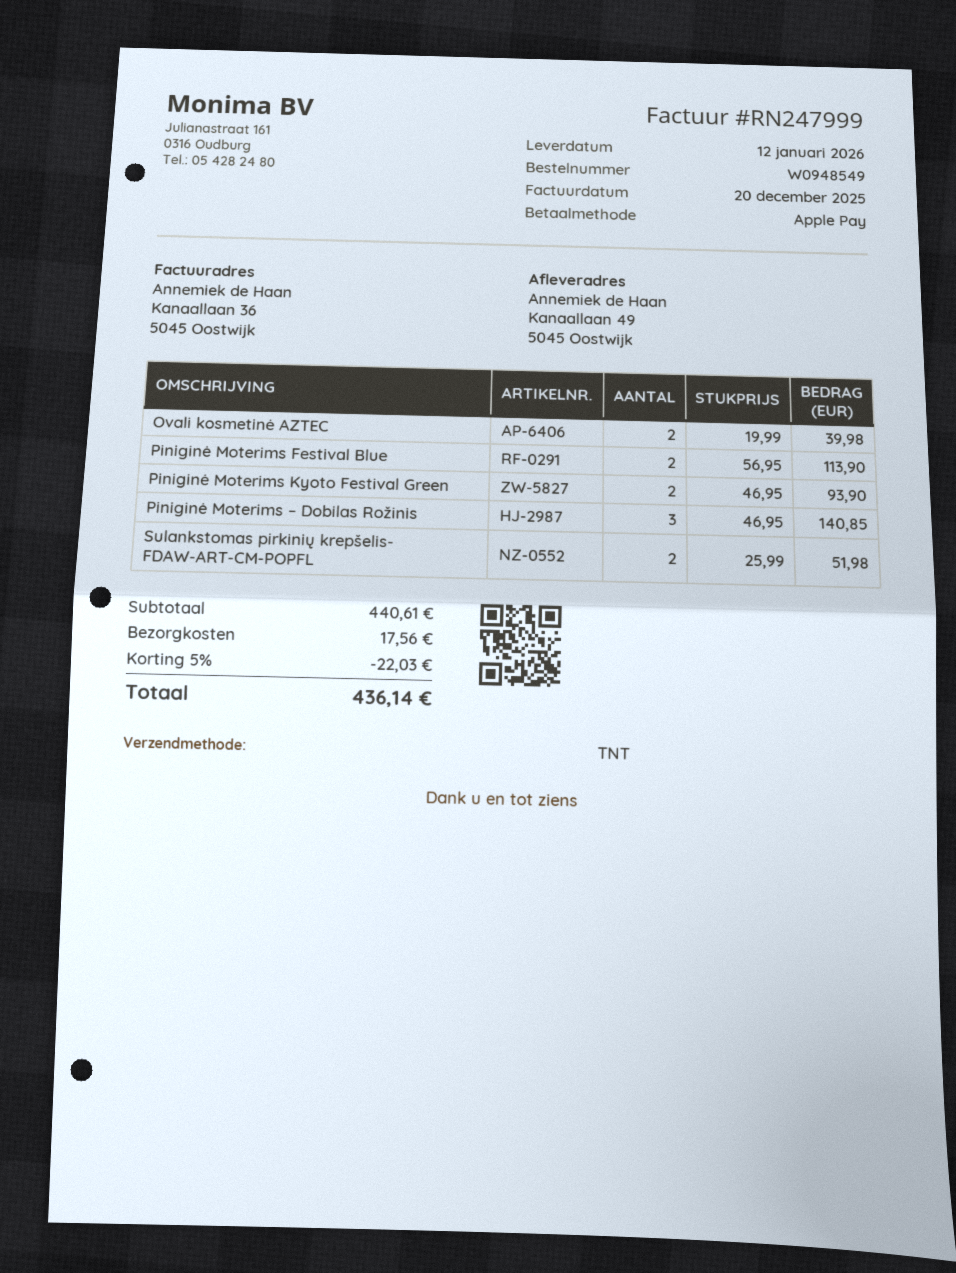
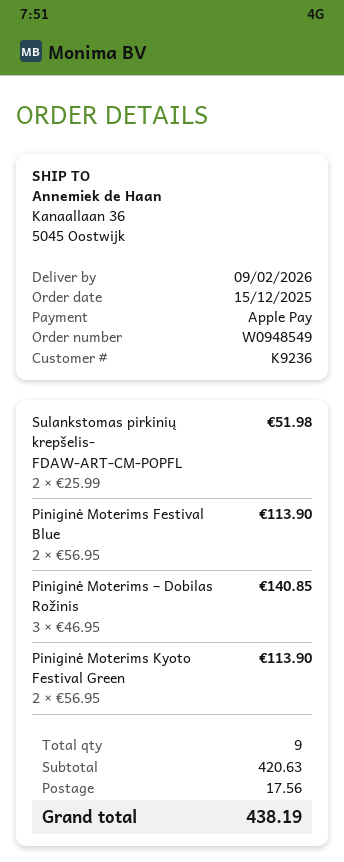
delivery date: 2026-01-12 -> 2026-02-09
ship to: Kanaallaan 49, 5045 Oostwijk -> Kanaallaan 36, 5045 Oostwijk
Ovali kosmetinė AZTEC: 2 x 19.99 = 39.98 -> none
Piniginė Moterims Kyoto Festival Green: 2 x 46.95 = 93.90 -> 2 x 56.95 = 113.90
subtotal: 440.61 -> 420.63
discount: 5% = 22.03 -> none
total: 436.14 -> 438.19

